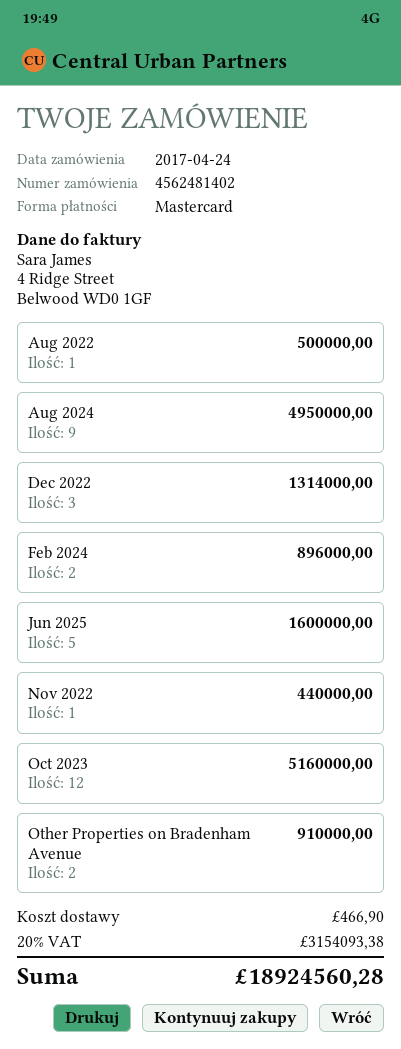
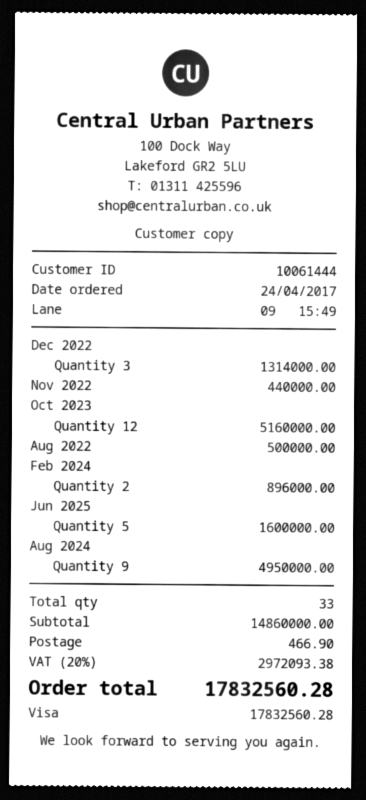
payment method: Mastercard -> Visa
Other Properties on Bradenham Avenue: 2 for 910000.00 -> none
tax: 20% = 3154093.38 -> 20% = 2972093.38
total: 18924560.28 -> 17832560.28

